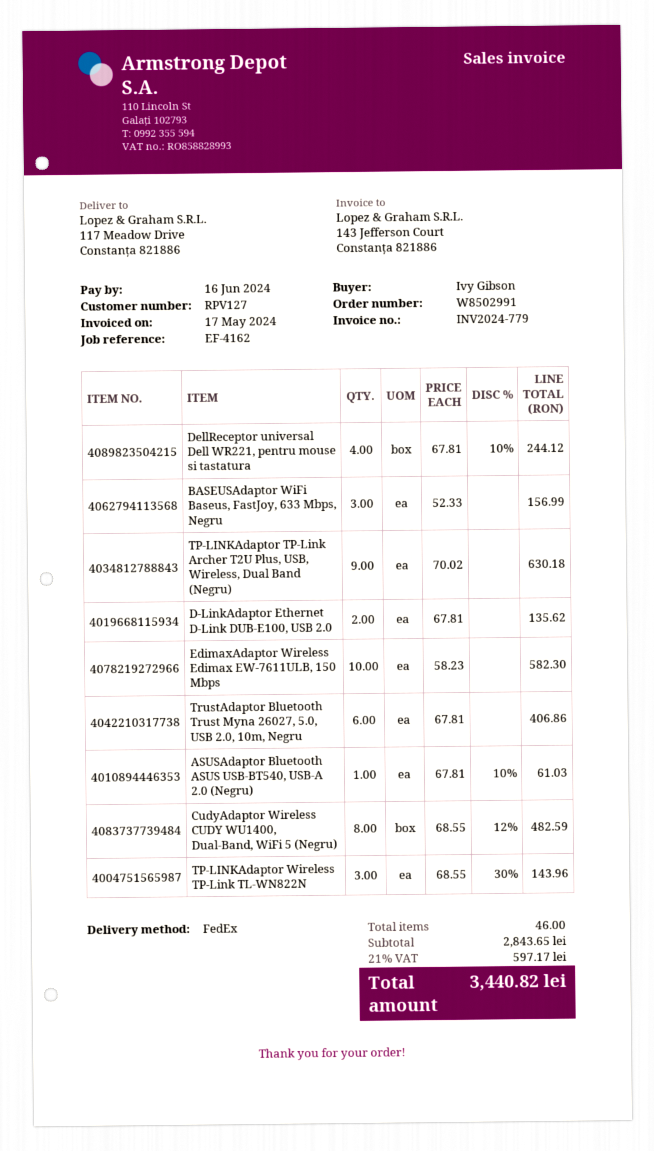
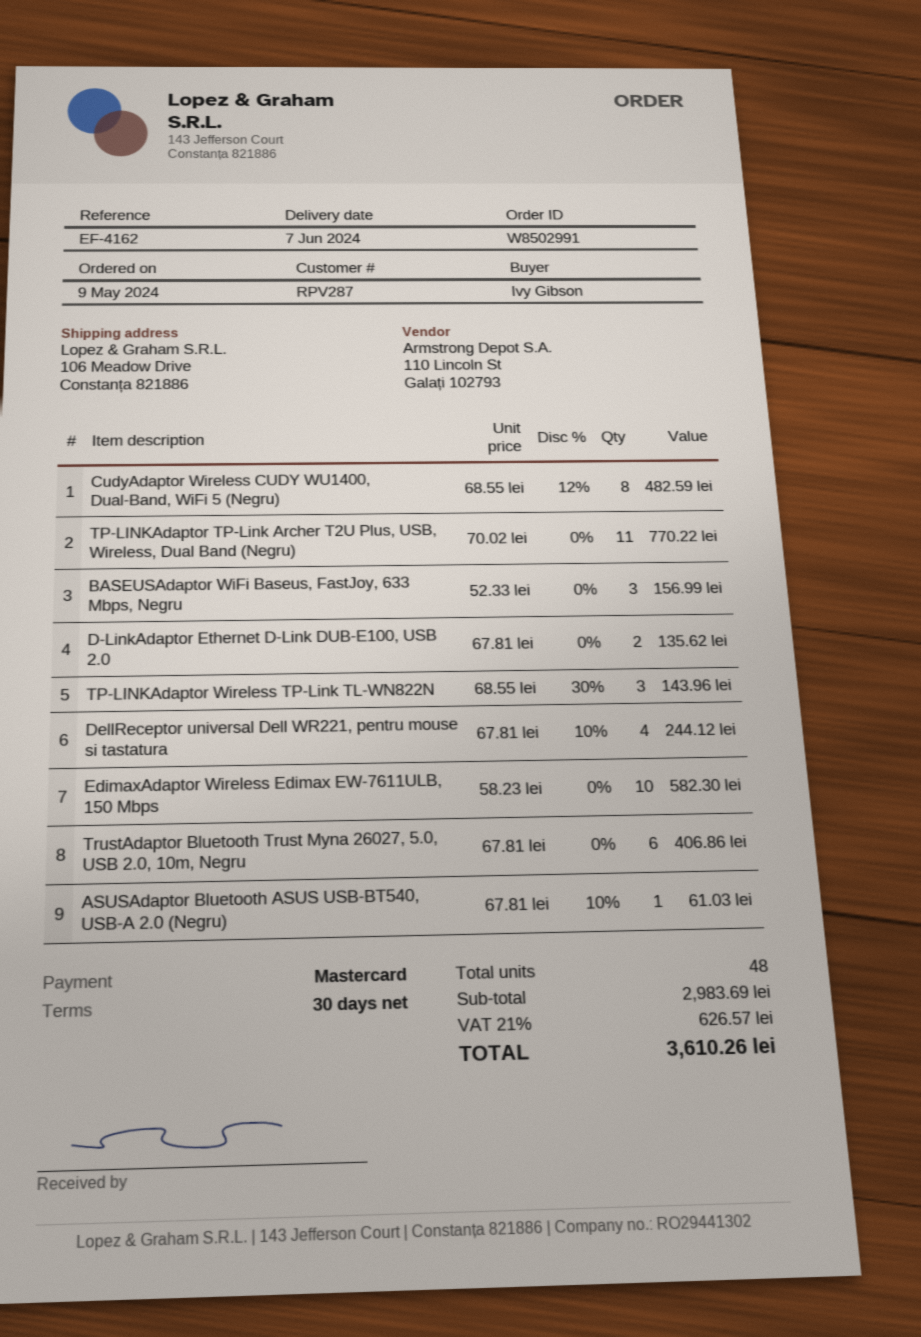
customer number: RPV127 -> RPV287
ship to: 117 Meadow Drive, Constanța 821886 -> 106 Meadow Drive, Constanța 821886
TP-LINKAdaptor TP-Link Archer T2U Plus, USB, Wireless, Dual Band (Negru): 9 x 70.02 = 630.18 -> 11 x 70.02 = 770.22
total quantity: 46 -> 48
subtotal: 2843.65 -> 2983.69
tax: 21% = 597.17 -> 21% = 626.57
total: 3440.82 -> 3610.26

